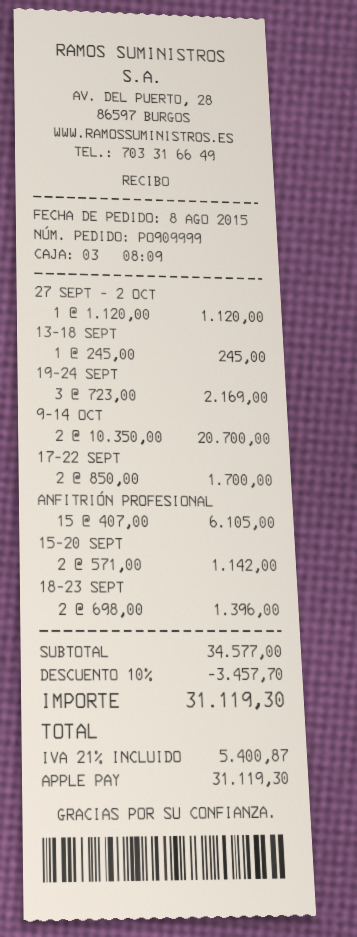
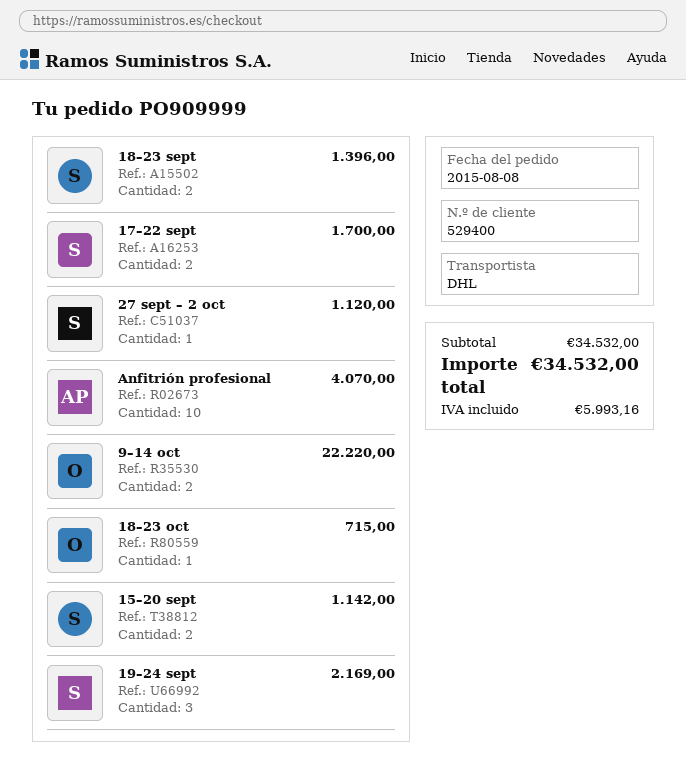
13–18 SEPT: 1 for 245.00 -> none
9–14 OCT: 2 for 20700.00 -> 2 for 22220.00
ANFITRIÓN PROFESIONAL: 15 for 6105.00 -> 10 for 4070.00
18–23 oct: none -> 1 for 715.00
subtotal: 34577.00 -> 34532.00
discount: 10% = 3457.70 -> none
tax: 5400.87 -> 5993.16
total: 31119.30 -> 34532.00

